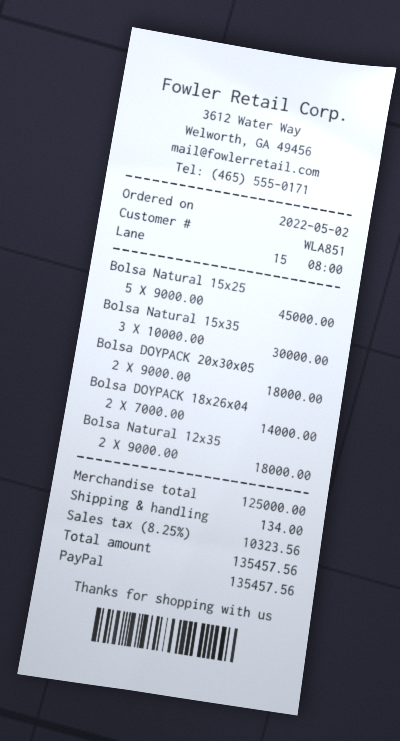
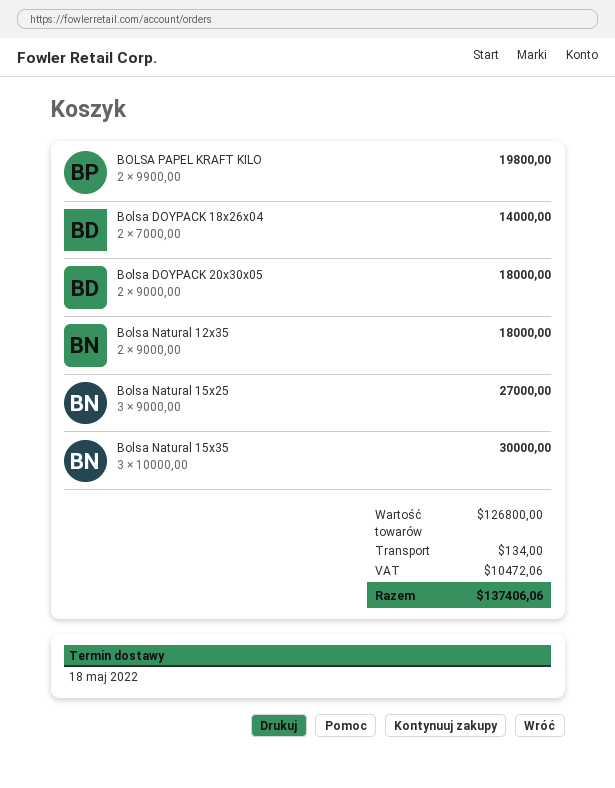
Bolsa Natural 15x25: 5 x 9000.00 = 45000.00 -> 3 x 9000.00 = 27000.00
BOLSA PAPEL KRAFT KILO: none -> 2 x 9900.00 = 19800.00
subtotal: 125000.00 -> 126800.00
tax: 10323.56 -> 10472.06
total: 135457.56 -> 137406.06

